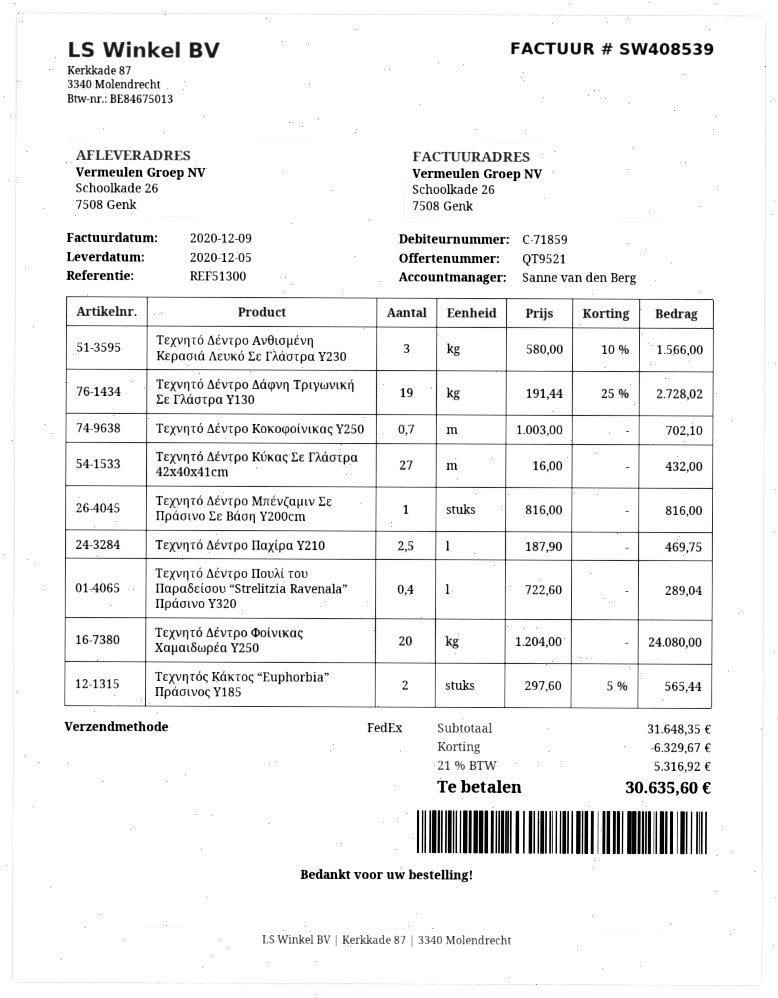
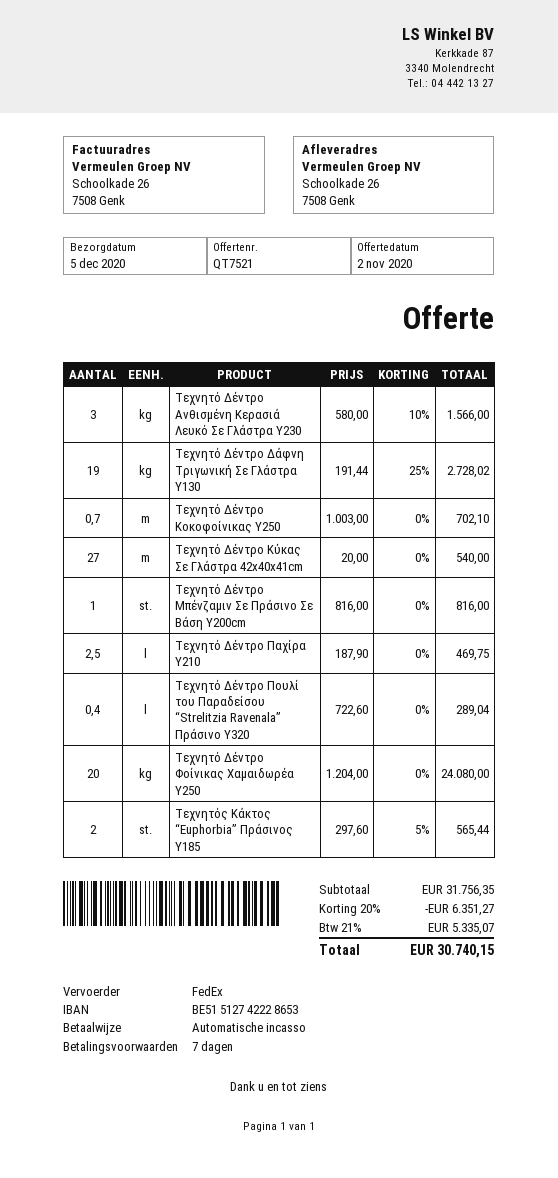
quote number: QT9521 -> QT7521
Τεχνητό Δέντρο Κύκας Σε Γλάστρα 42x40x41cm: 27 x 16.00 = 432.00 -> 27 x 20.00 = 540.00
subtotal: 31648.35 -> 31756.35
discount: 6329.67 -> 6351.27
tax: 21% = 5316.92 -> 21% = 5335.07
total: 30635.60 -> 30740.15

